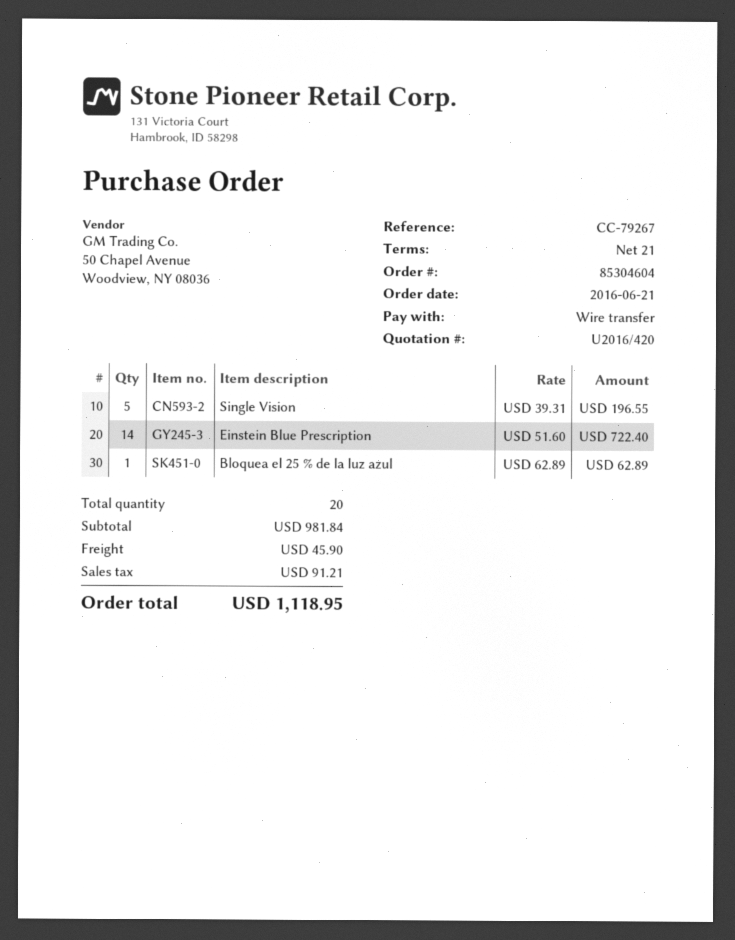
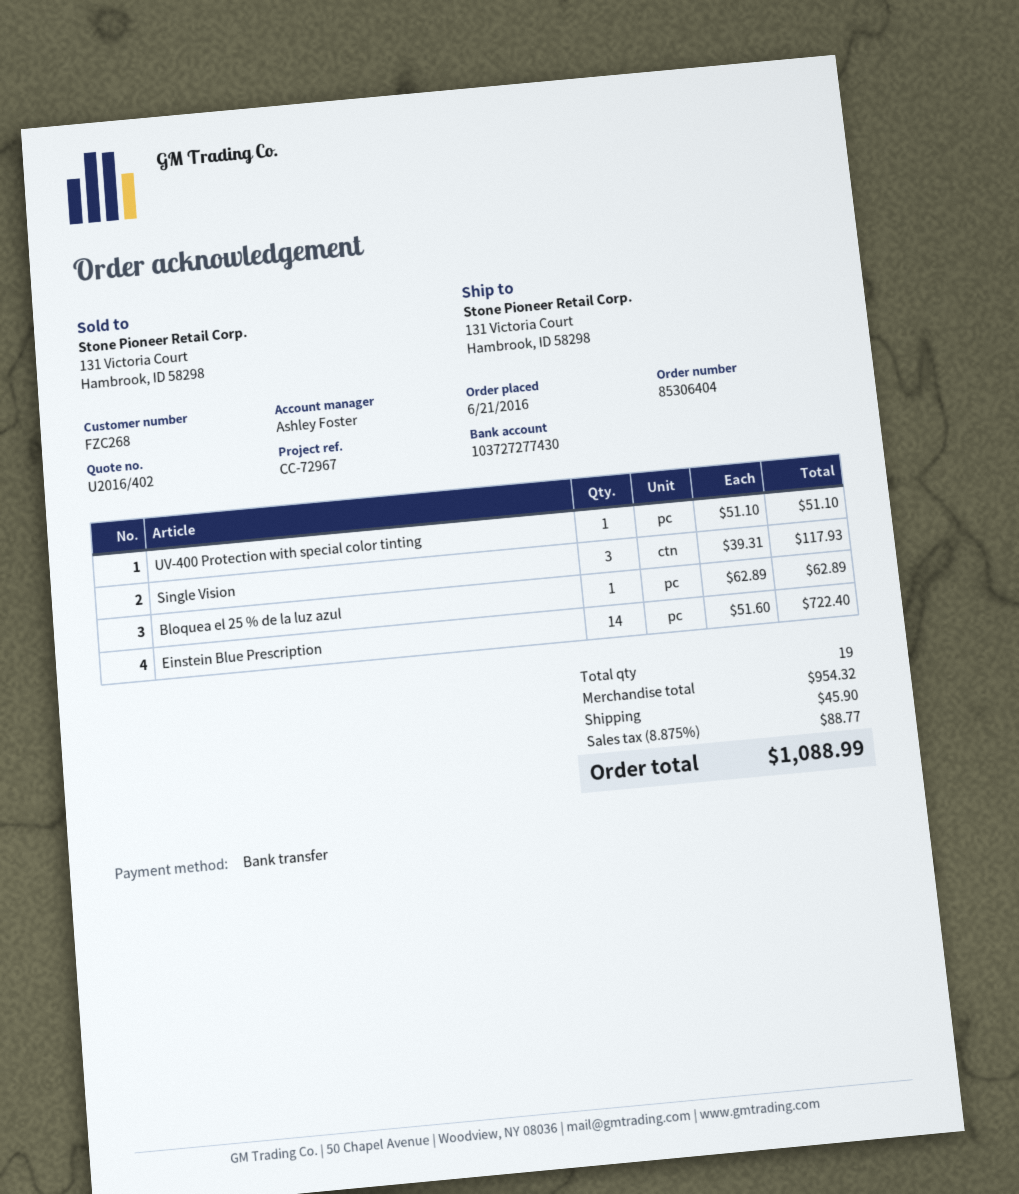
quote number: U2016/420 -> U2016/402
order number: 85304604 -> 85306404
reference: CC-79267 -> CC-72967
Single Vision: 5 x 39.31 = 196.55 -> 3 x 39.31 = 117.93
UV-400 Protection with special color tinting: none -> 1 x 51.10 = 51.10
total quantity: 20 -> 19
subtotal: 981.84 -> 954.32
tax: 91.21 -> 88.77
total: 1118.95 -> 1088.99

